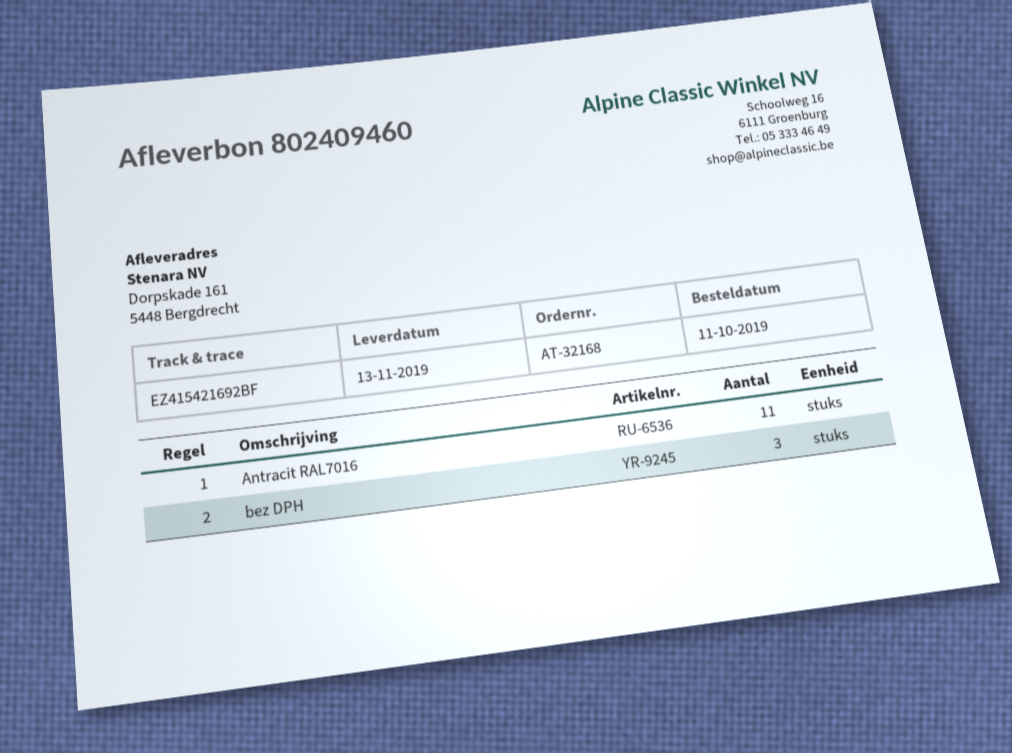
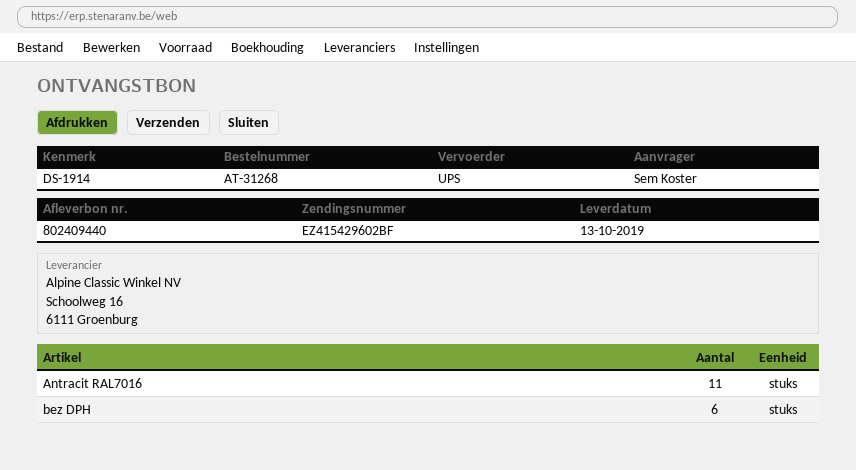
order number: AT-32168 -> AT-31268
delivery note number: 802409460 -> 802409440
delivery date: 2019-11-13 -> 2019-10-13
tracking number: EZ415421692BF -> EZ415429602BF
bez DPH: 3 -> 6

